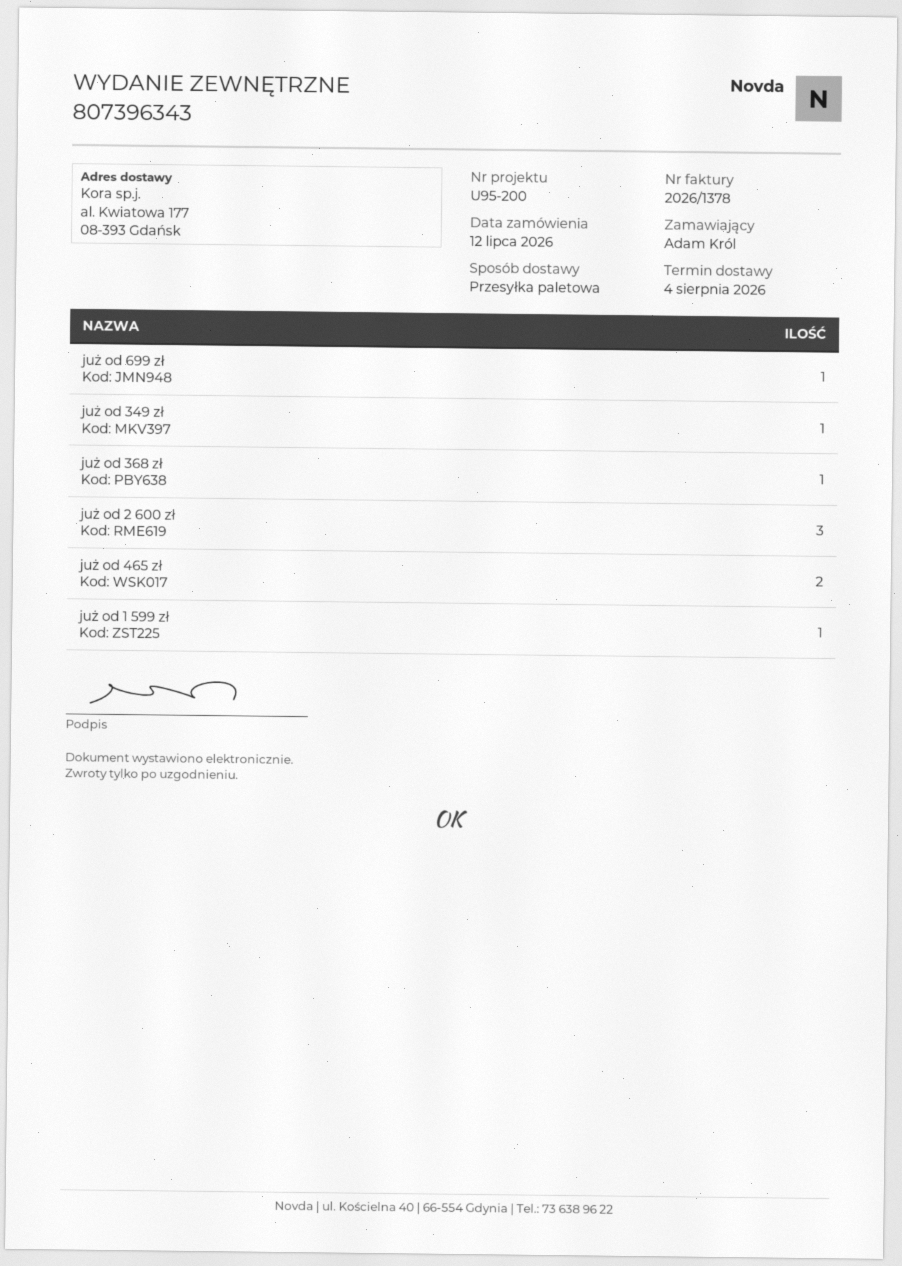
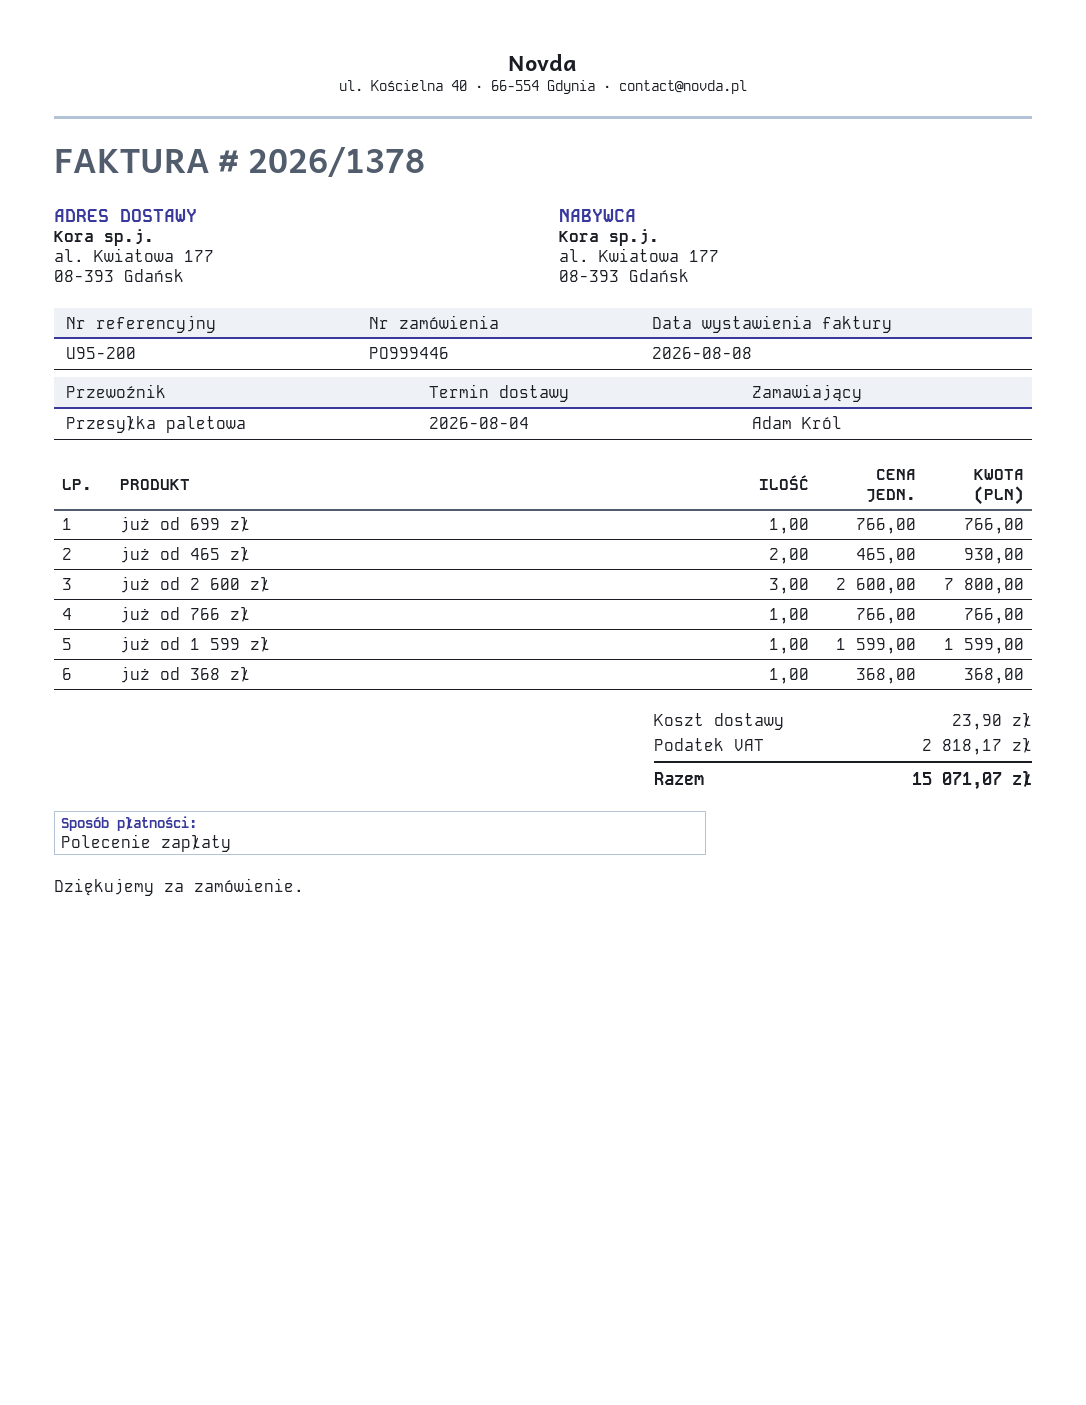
już od 349 zł: 1 -> none
już od 766 zł: none -> 1

